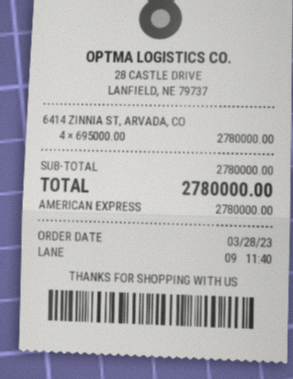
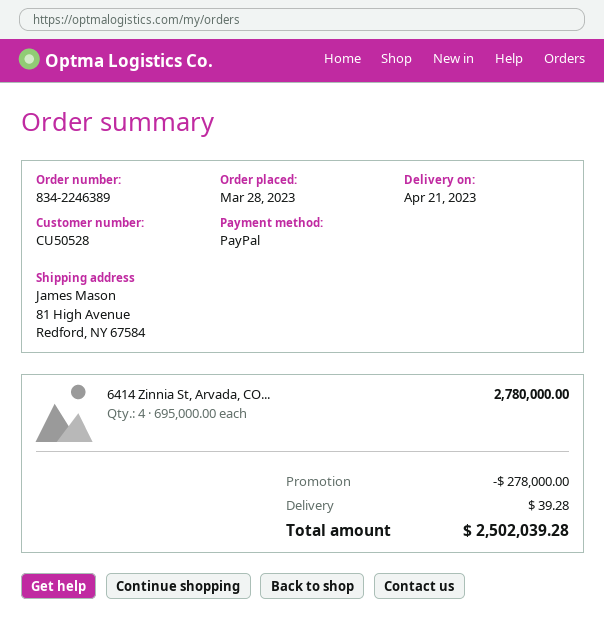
payment method: American Express -> PayPal
discount: none -> 278000.00
shipping: none -> 39.28
total: 2780000.00 -> 2502039.28

